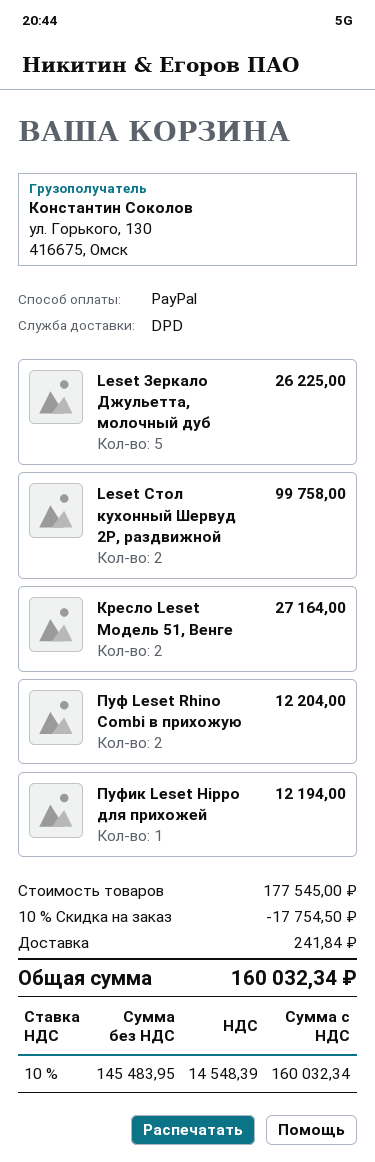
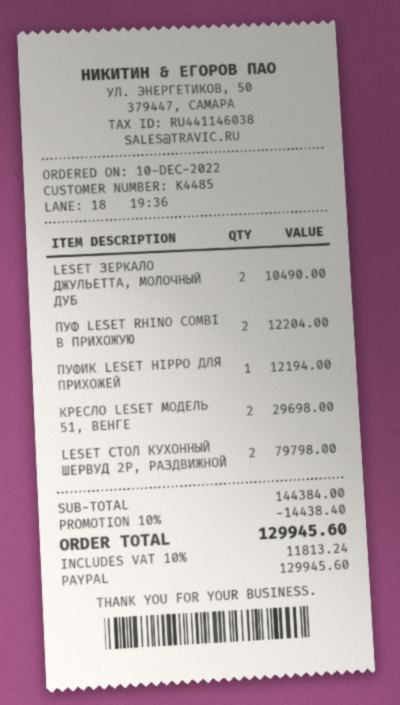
Leset Зеркало Джульетта, молочный дуб: 5 for 26225.00 -> 2 for 10490.00
Leset Стол кухонный Шервуд 2Р, раздвижной: 2 for 99758.00 -> 2 for 79798.00
Кресло Leset Модель 51, Венге: 2 for 27164.00 -> 2 for 29698.00
subtotal: 177545.00 -> 144384.00
discount: 10% = 17754.50 -> 10% = 14438.40
shipping: 241.84 -> none
tax: 10% = 14548.39 -> 10% = 11813.24
total: 160032.34 -> 129945.60

